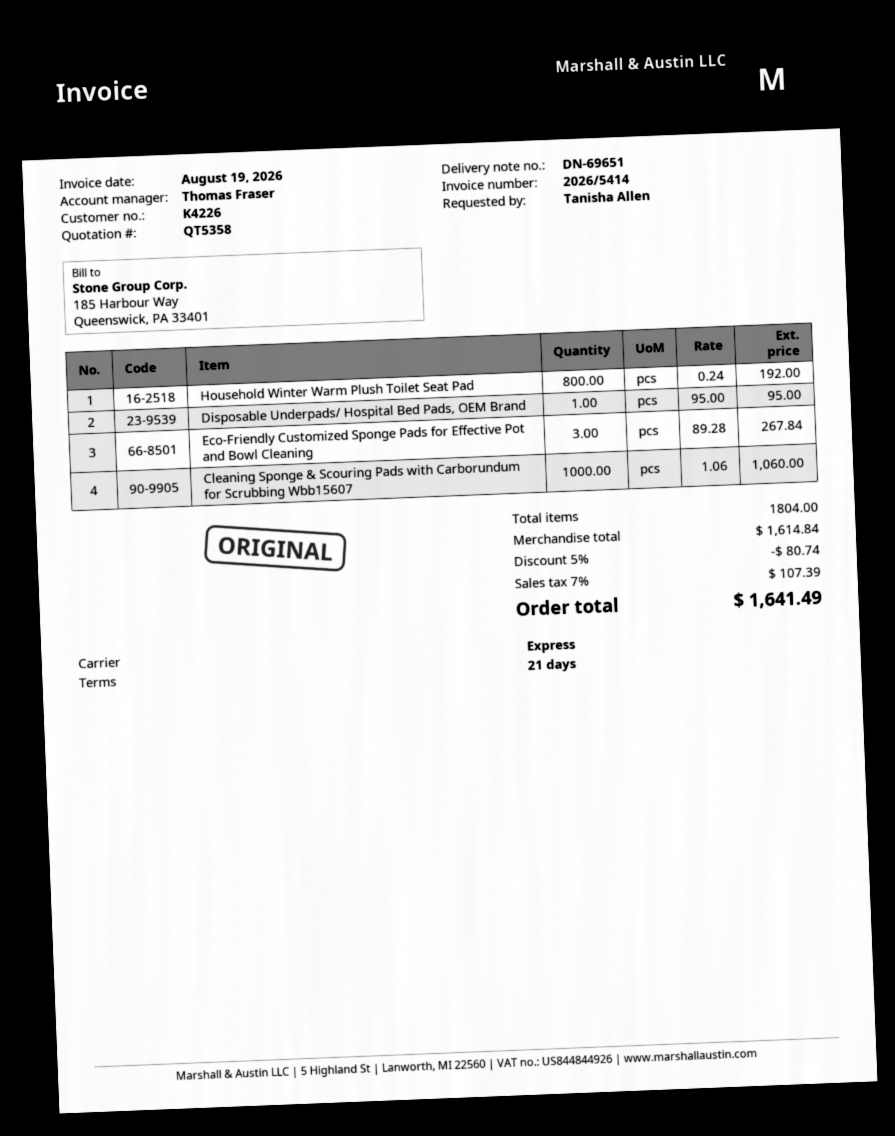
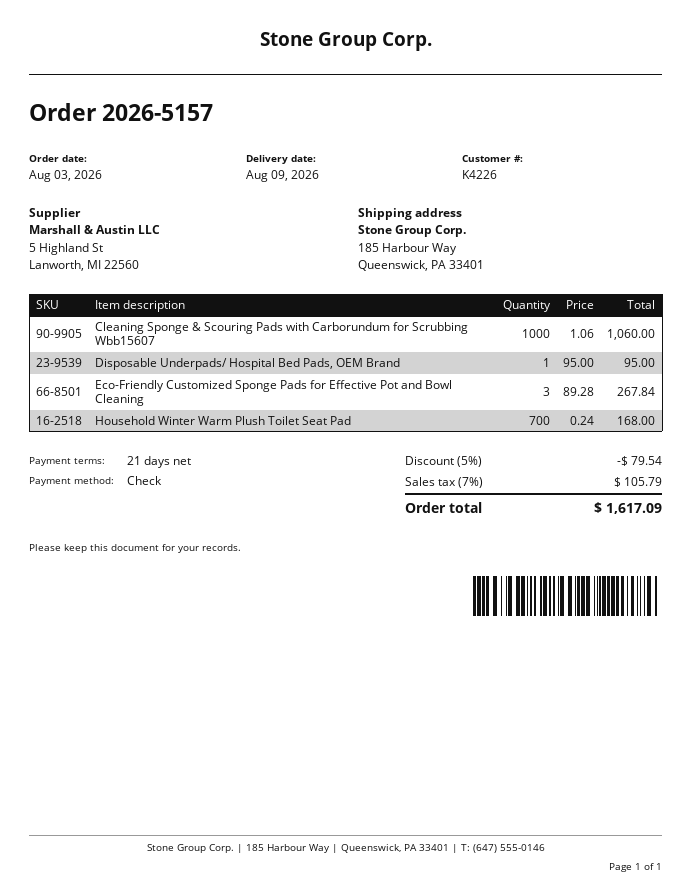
Household Winter Warm Plush Toilet Seat Pad: 800 x 0.24 = 192.00 -> 700 x 0.24 = 168.00
discount: 5% = 80.74 -> 5% = 79.54
tax: 7% = 107.39 -> 7% = 105.79
total: 1641.49 -> 1617.09

